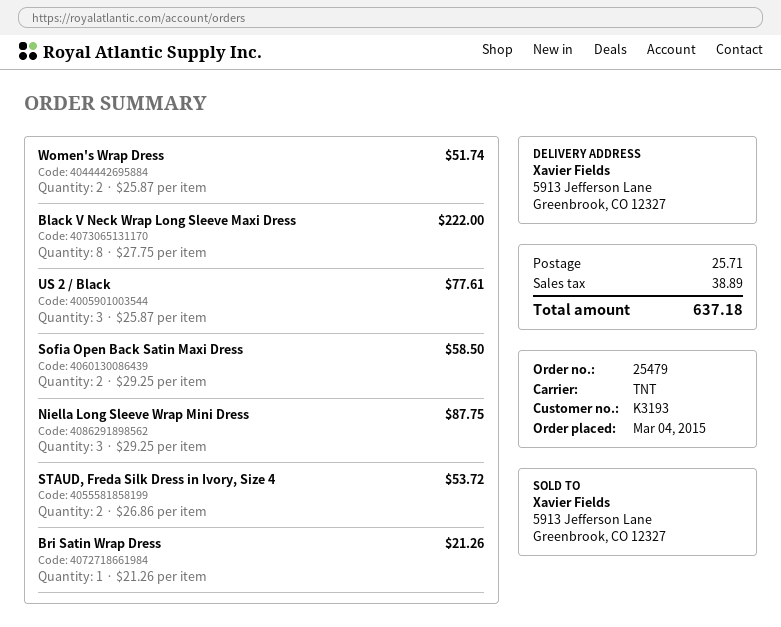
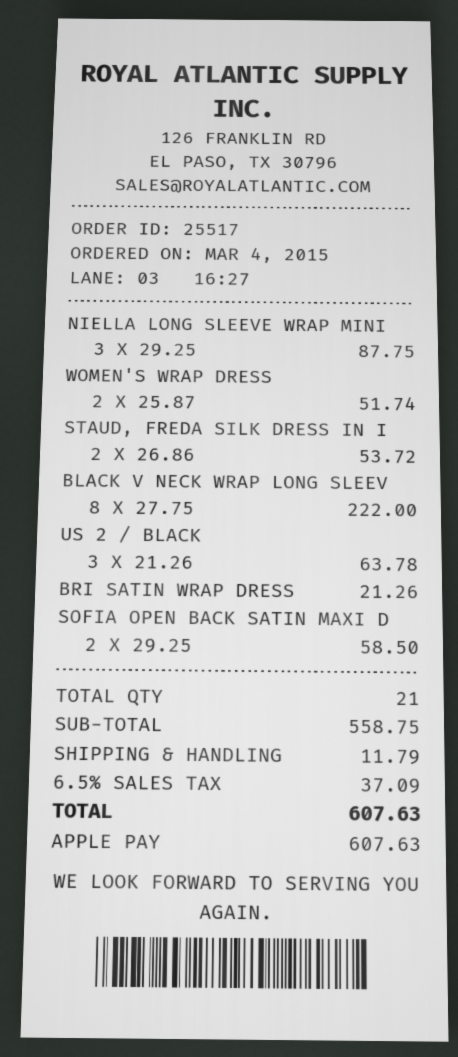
order number: 25479 -> 25517
US 2 / Black: 3 x 25.87 = 77.61 -> 3 x 21.26 = 63.78
shipping: 25.71 -> 11.79
tax: 38.89 -> 37.09
total: 637.18 -> 607.63

